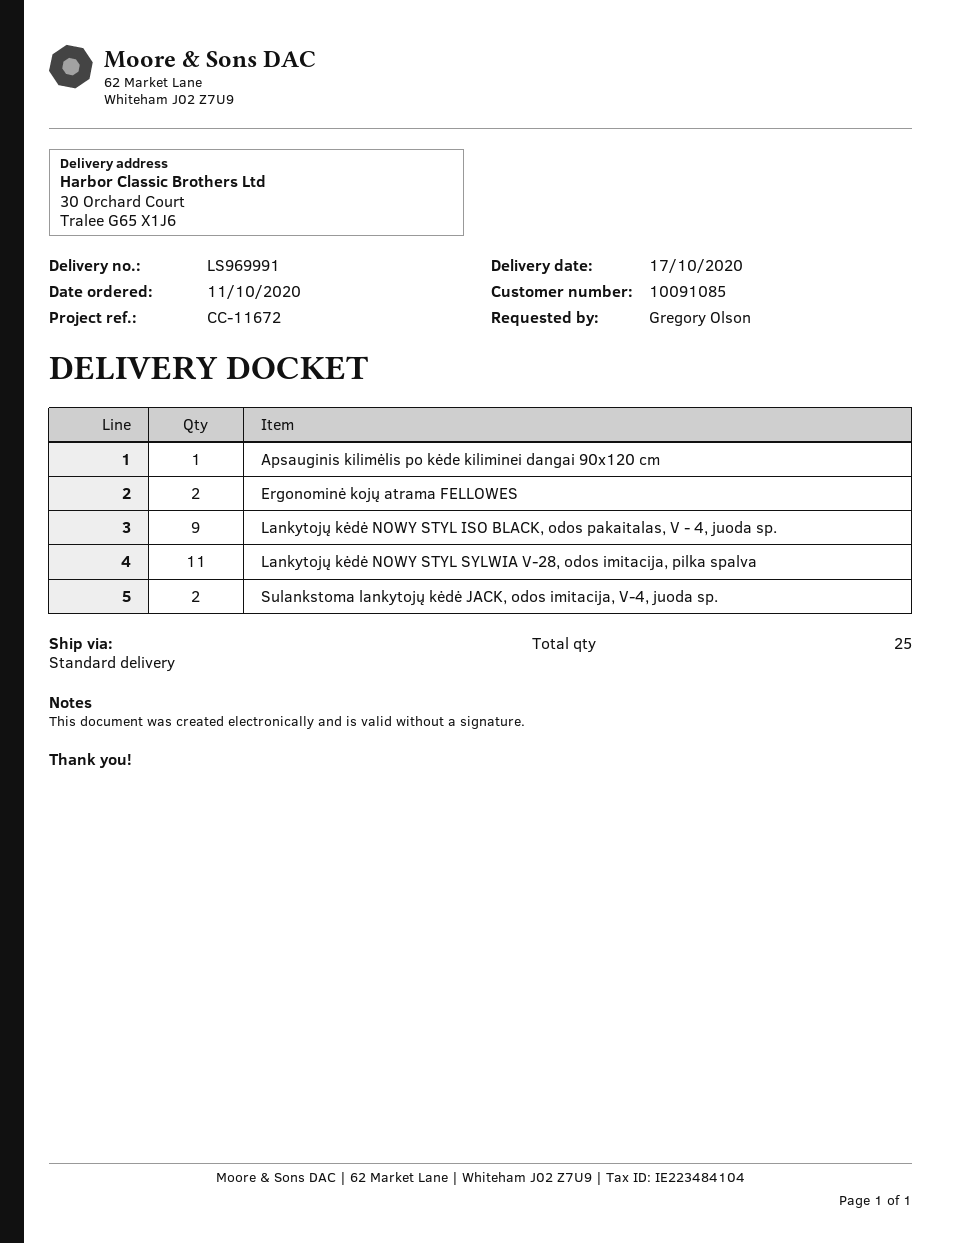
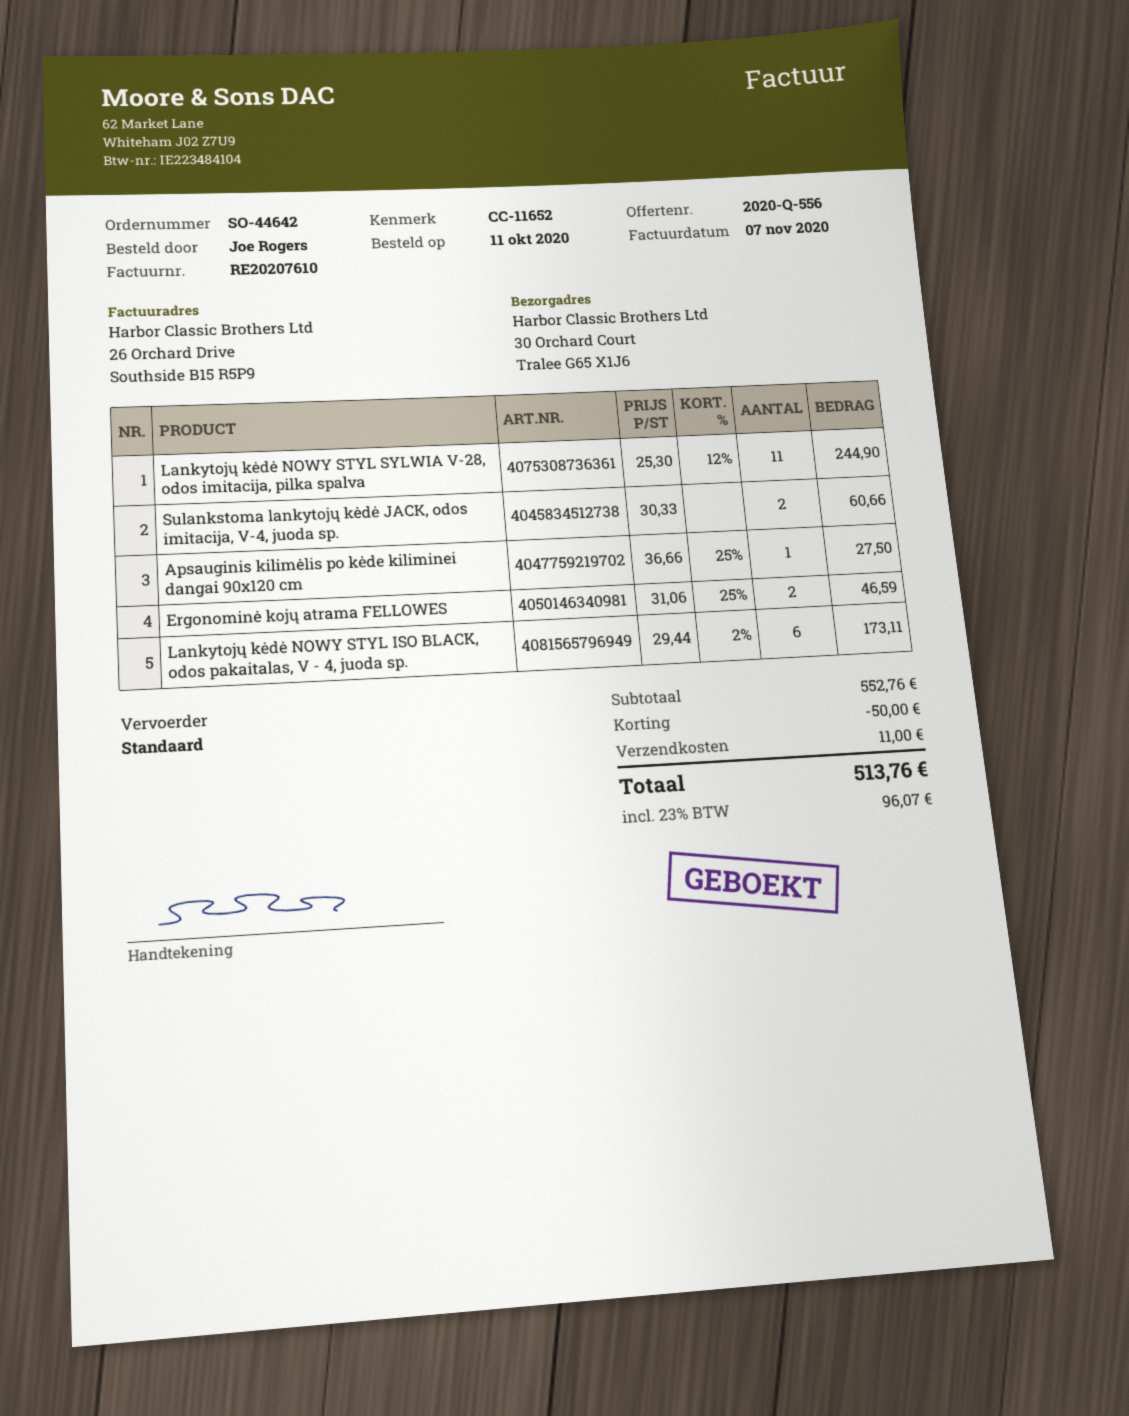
reference: CC-11672 -> CC-11652
ordered by: Gregory Olson -> Joe Rogers
Lankytojų kėdė NOWY STYL ISO BLACK, odos pakaitalas, V - 4, juoda sp.: 9 -> 6

